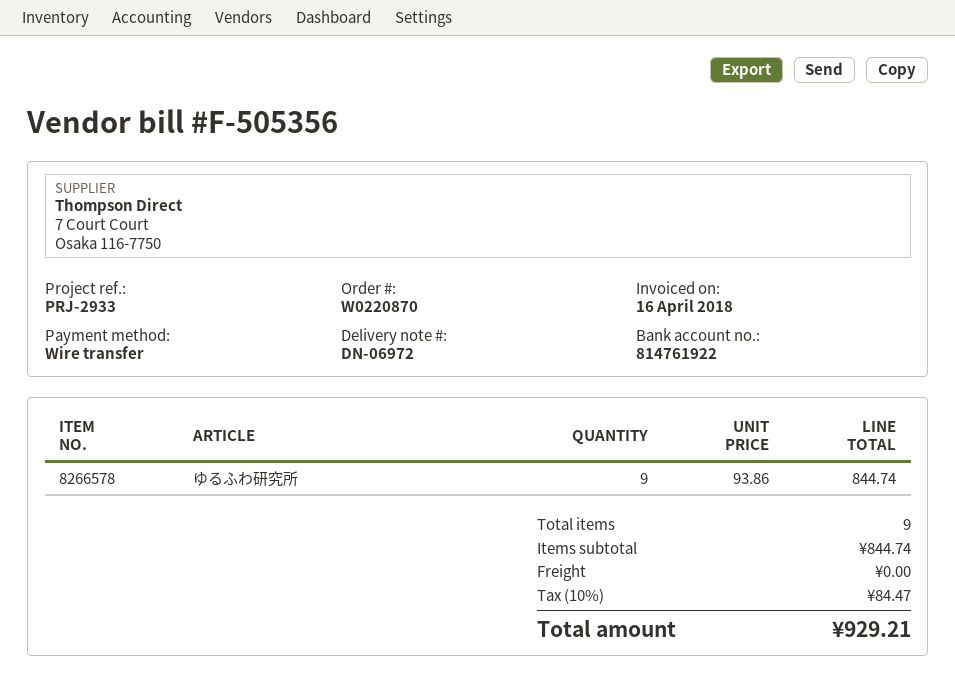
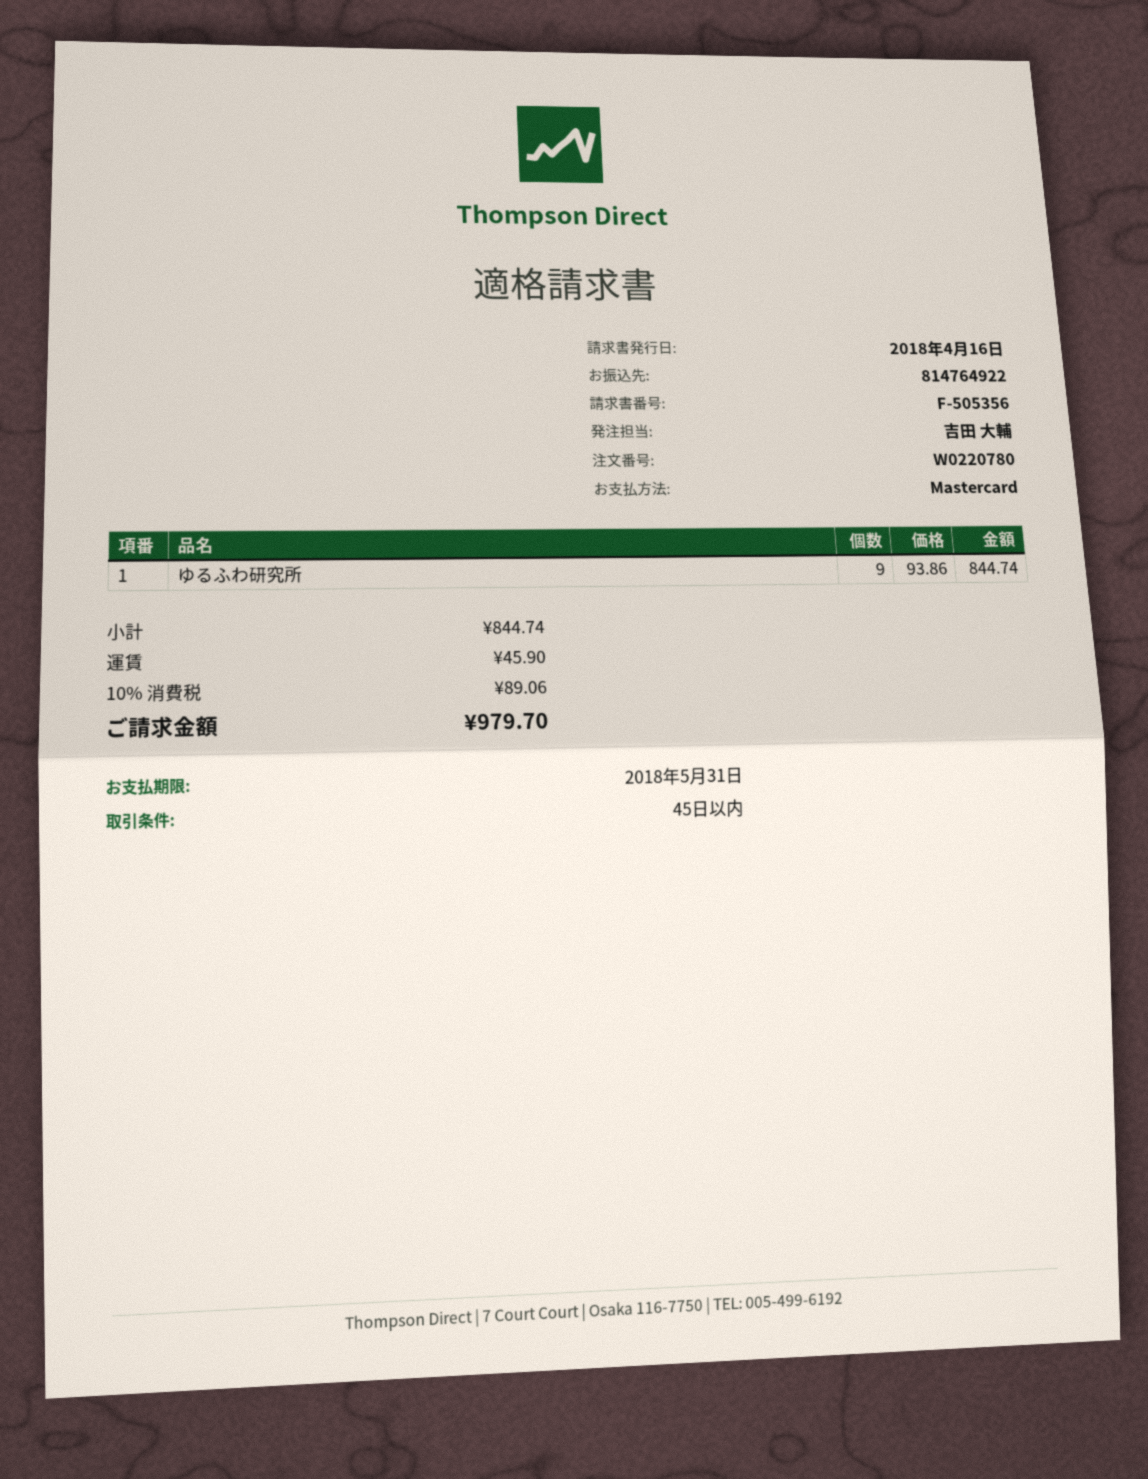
order number: W0220870 -> W0220780
payment method: bank transfer -> Mastercard
bank account: 814761922 -> 814764922
shipping: 0.00 -> 45.90
tax: 10% = 84.47 -> 10% = 89.06
total: 929.21 -> 979.70

